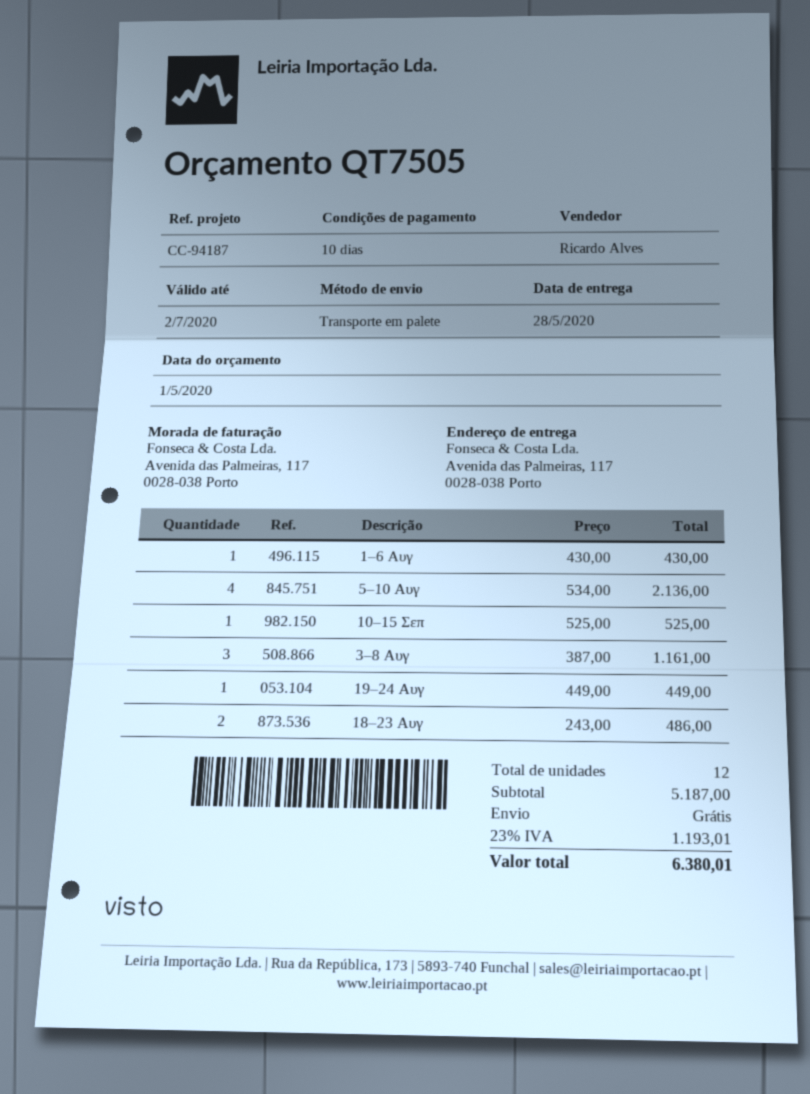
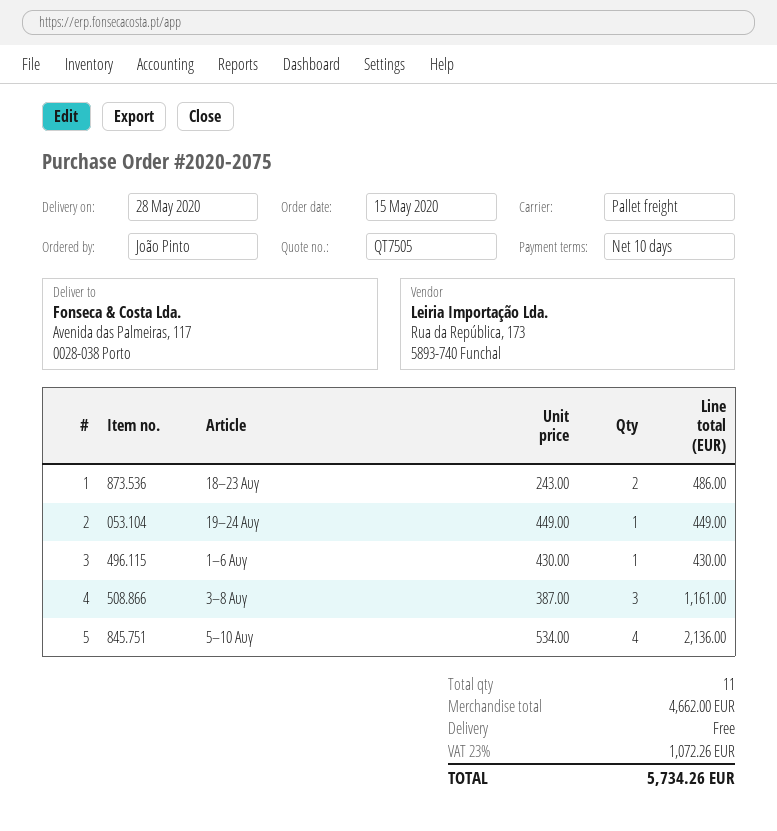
10–15 Σεπ: 1 x 525.00 = 525.00 -> none
total quantity: 12 -> 11
subtotal: 5187.00 -> 4662.00
tax: 23% = 1193.01 -> 23% = 1072.26
total: 6380.01 -> 5734.26

